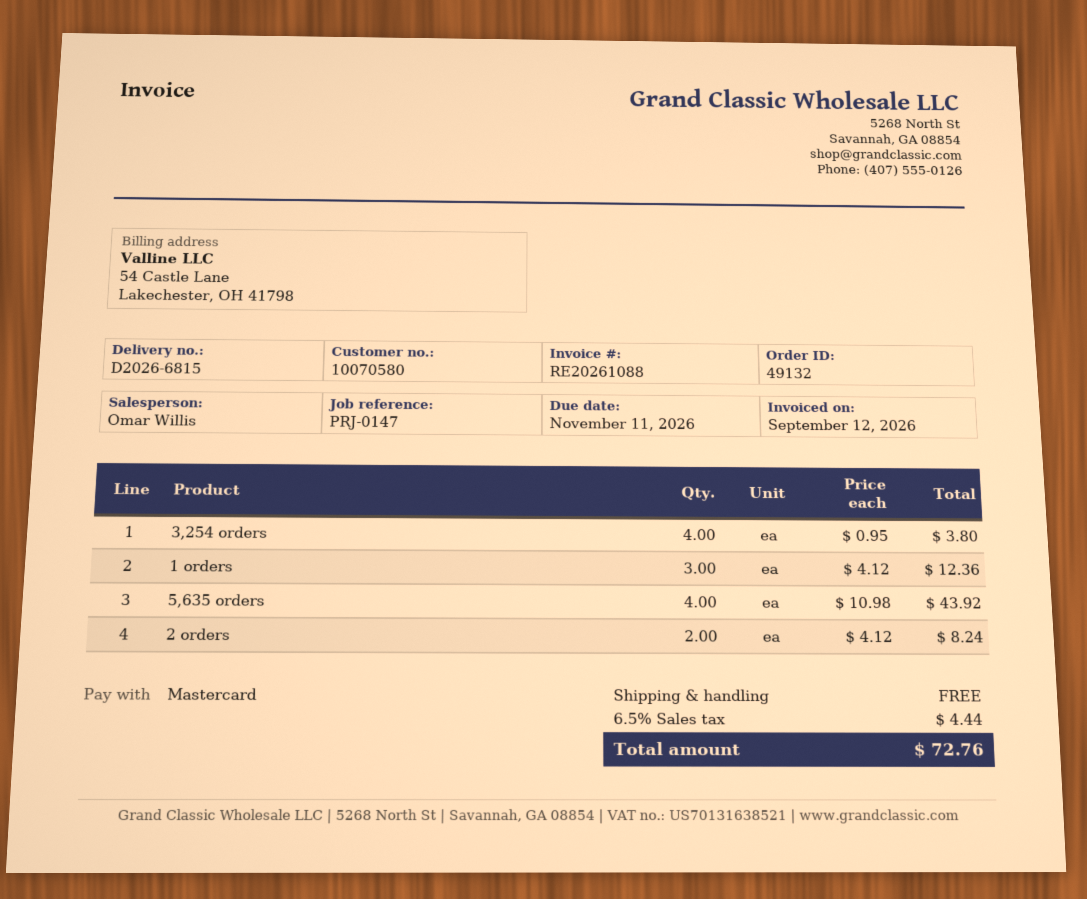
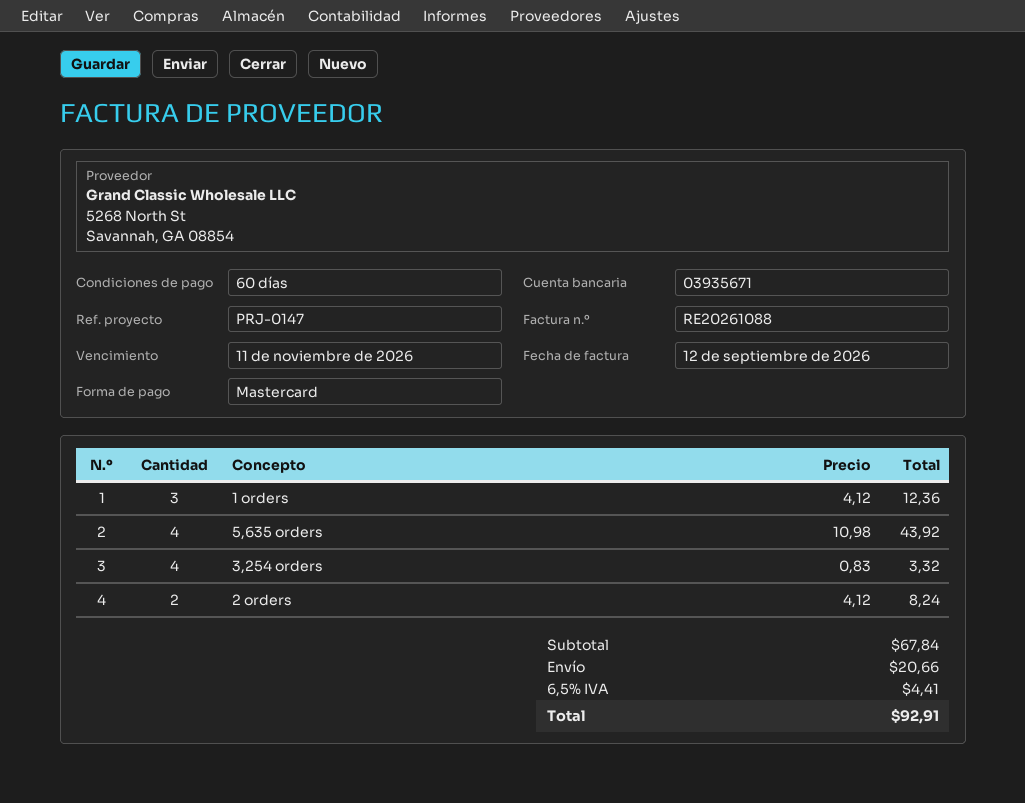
3,254 orders: 4 x 0.95 = 3.80 -> 4 x 0.83 = 3.32
shipping: 0.00 -> 20.66
tax: 6.5% = 4.44 -> 6.5% = 4.41
total: 72.76 -> 92.91

